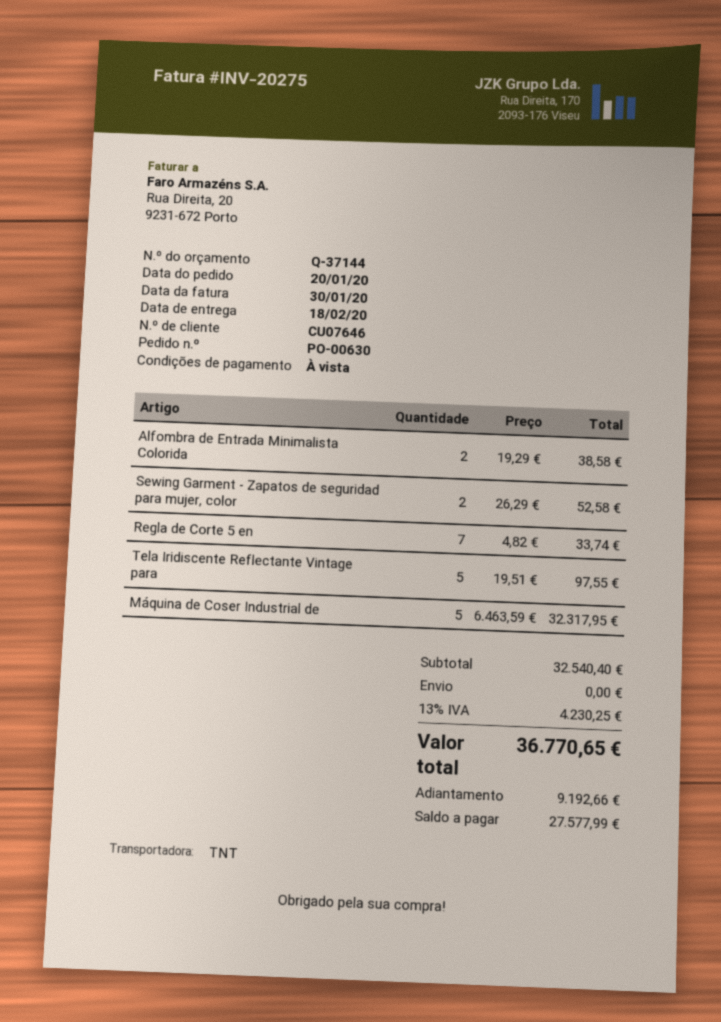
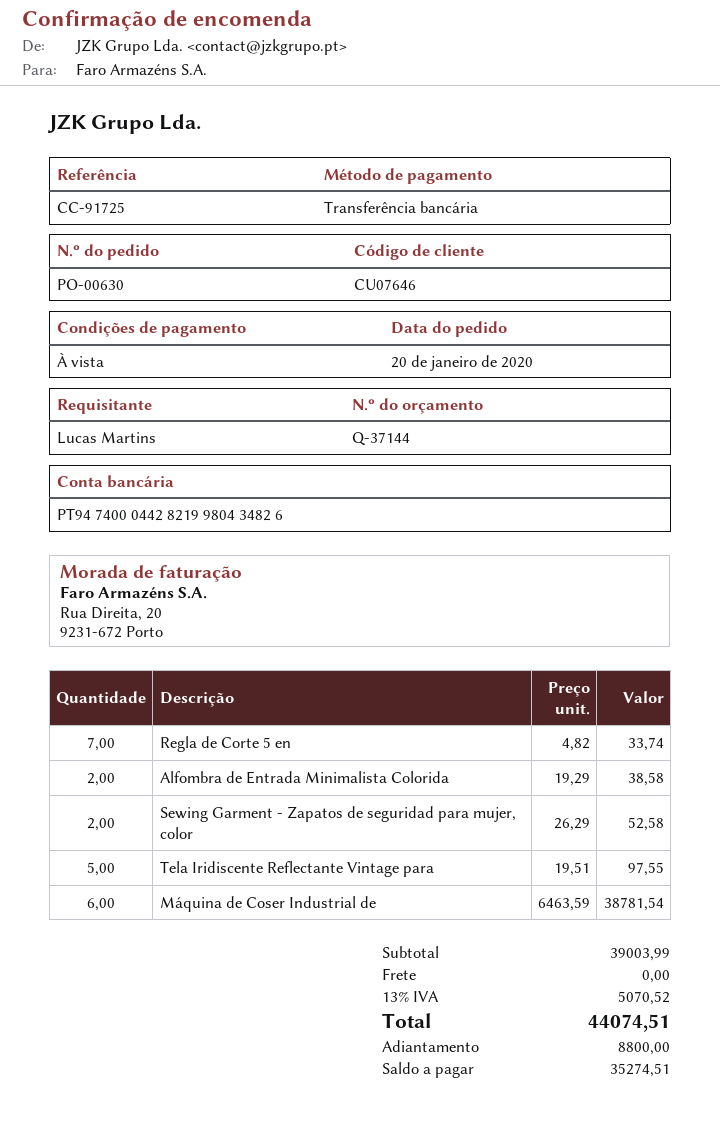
Máquina de Coser Industrial de: 5 x 6463.59 = 32317.95 -> 6 x 6463.59 = 38781.54
subtotal: 32540.40 -> 39003.99
tax: 13% = 4230.25 -> 13% = 5070.52
total: 36770.65 -> 44074.51
deposit: 9192.66 -> 8800.00
balance: 27577.99 -> 35274.51

